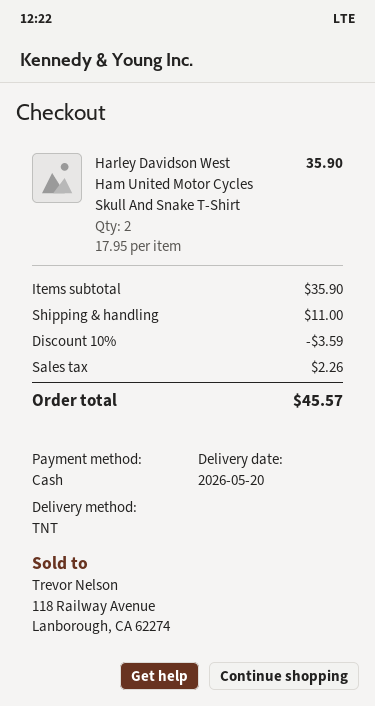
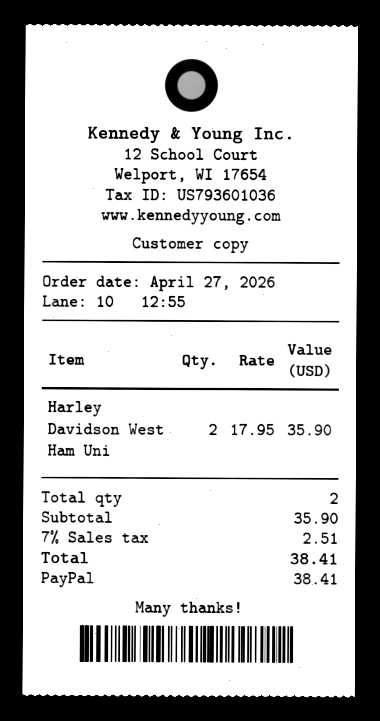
payment method: cash -> PayPal
discount: 10% = 3.59 -> none
shipping: 11.00 -> none
tax: 2.26 -> 2.51
total: 45.57 -> 38.41

